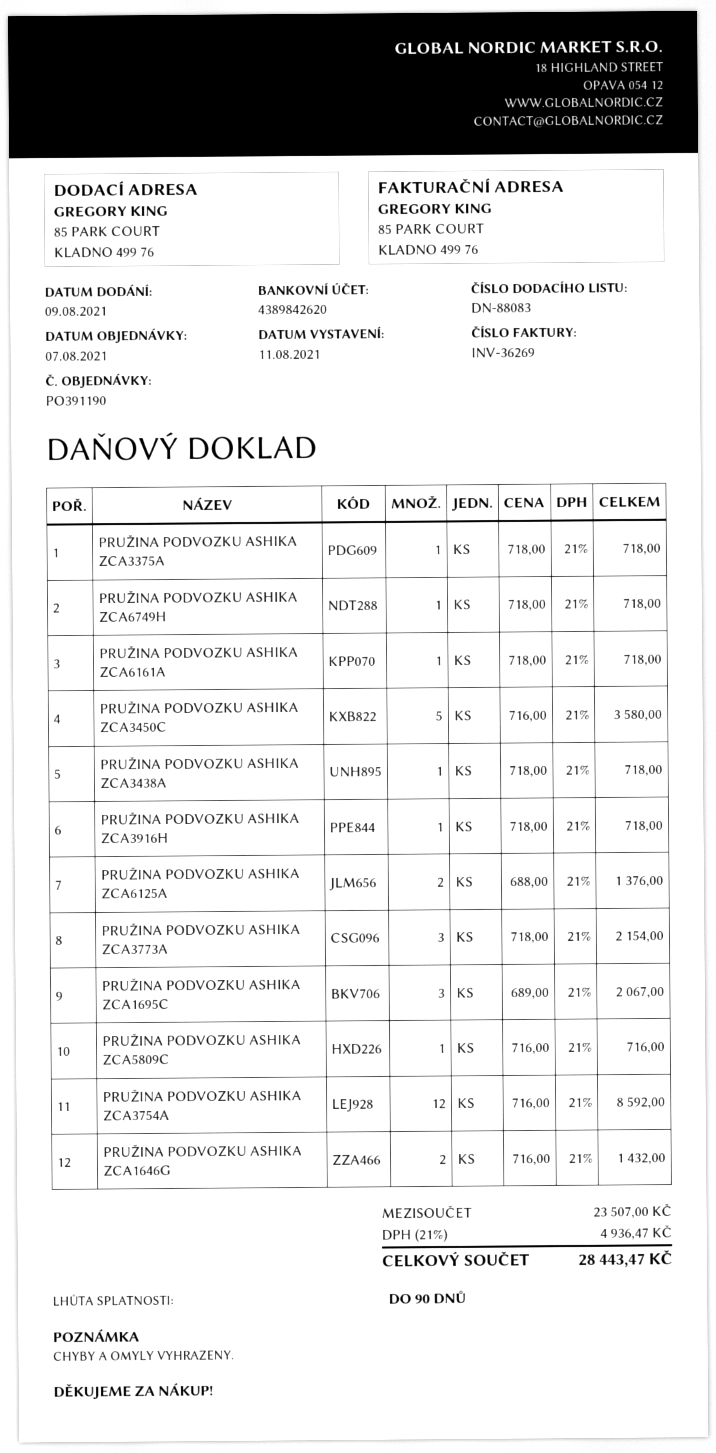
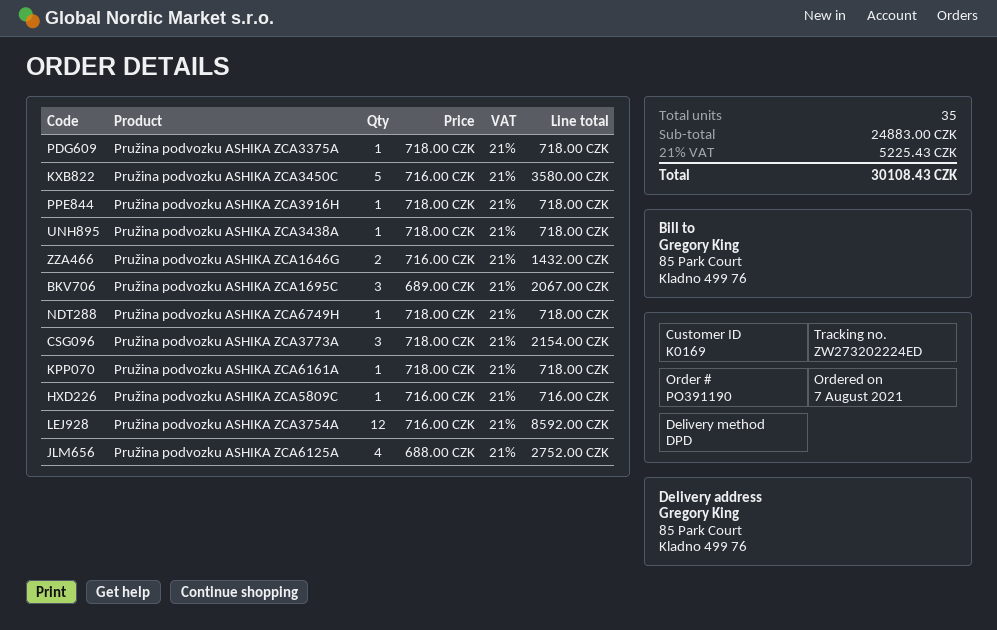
PRUŽINA PODVOZKU ASHIKA ZCA6125A: 2 x 688.00 = 1376.00 -> 4 x 688.00 = 2752.00
subtotal: 23507.00 -> 24883.00
tax: 21% = 4936.47 -> 21% = 5225.43
total: 28443.47 -> 30108.43

